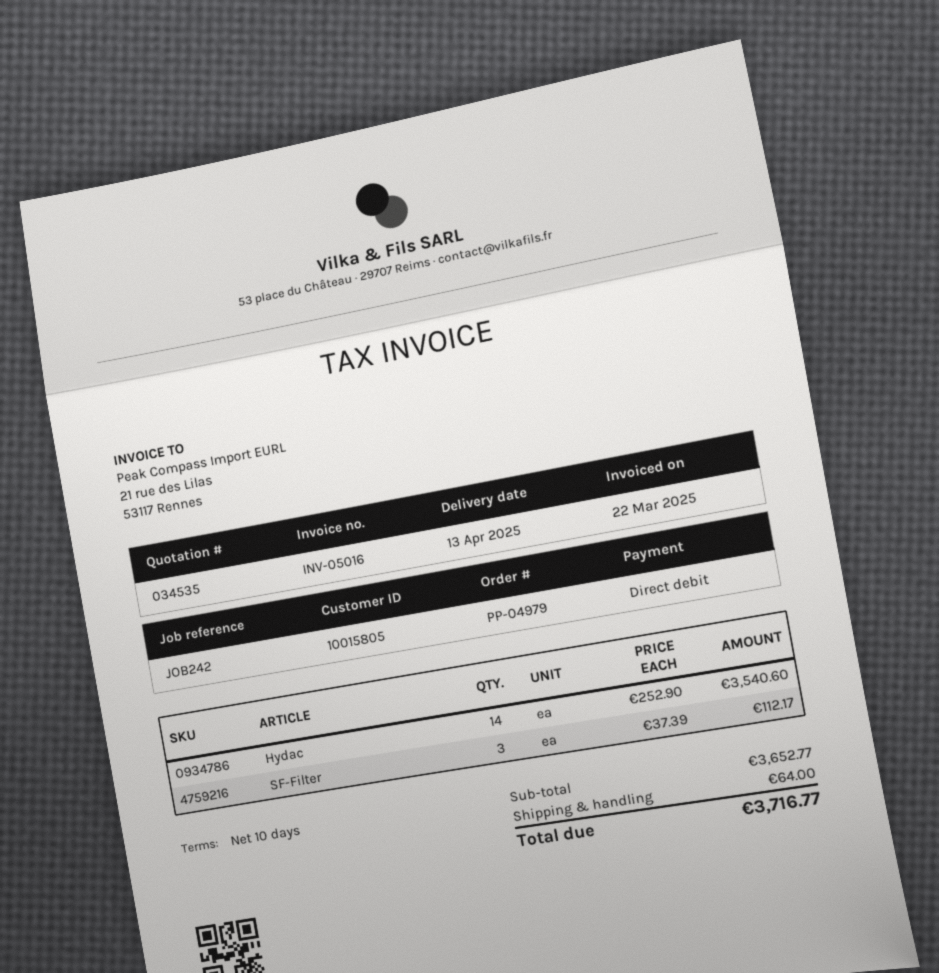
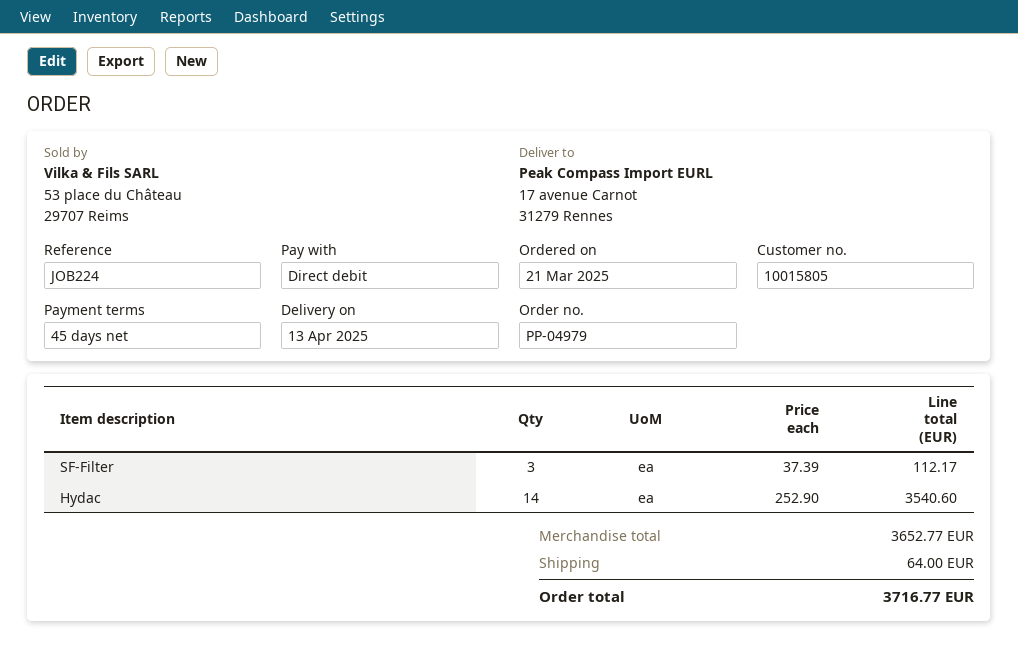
payment terms: 10 days -> 45 days
reference: JOB242 -> JOB224

